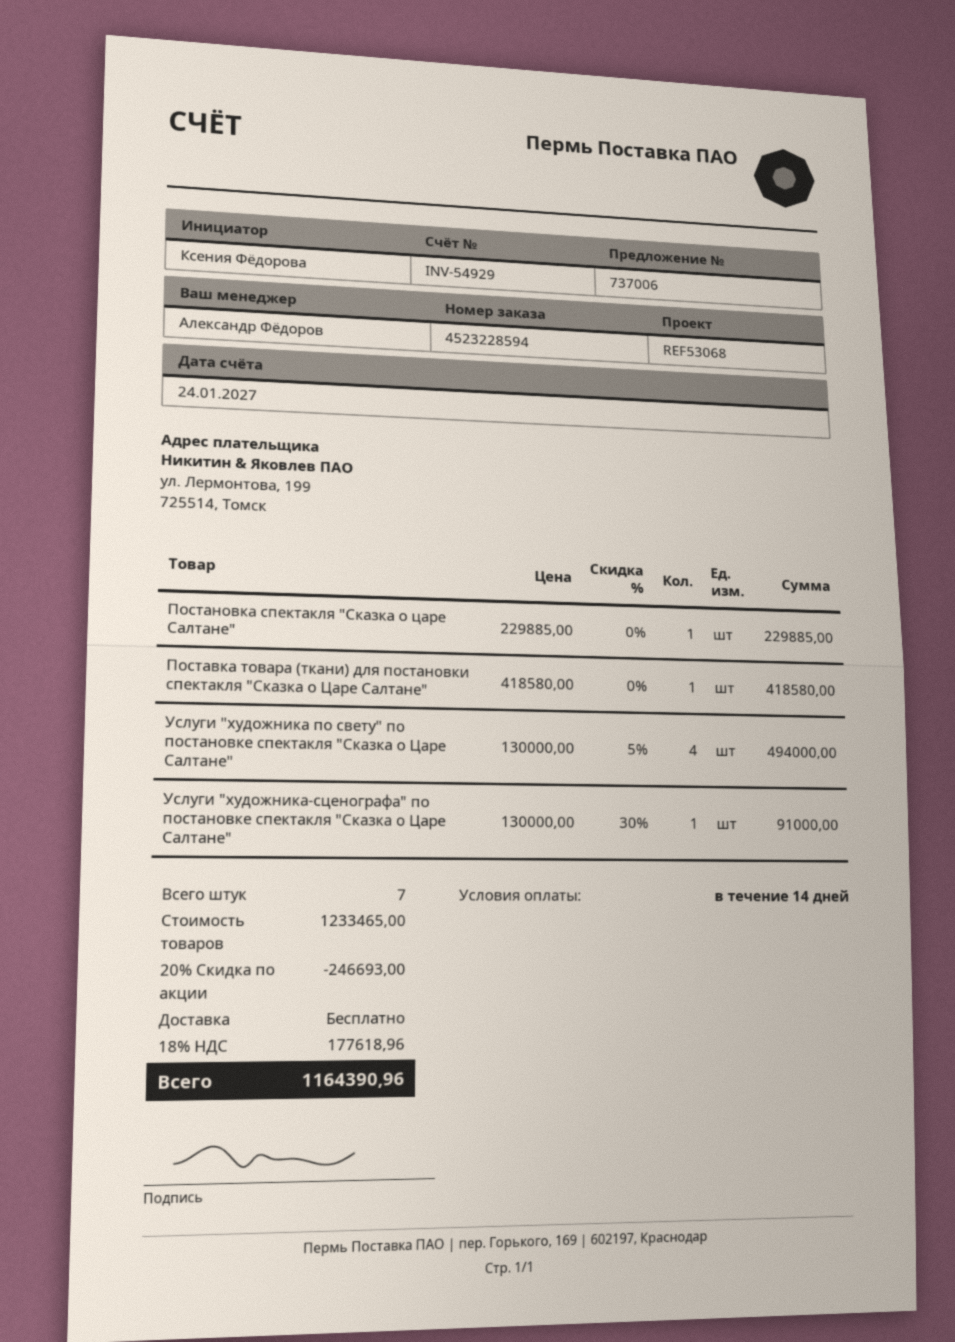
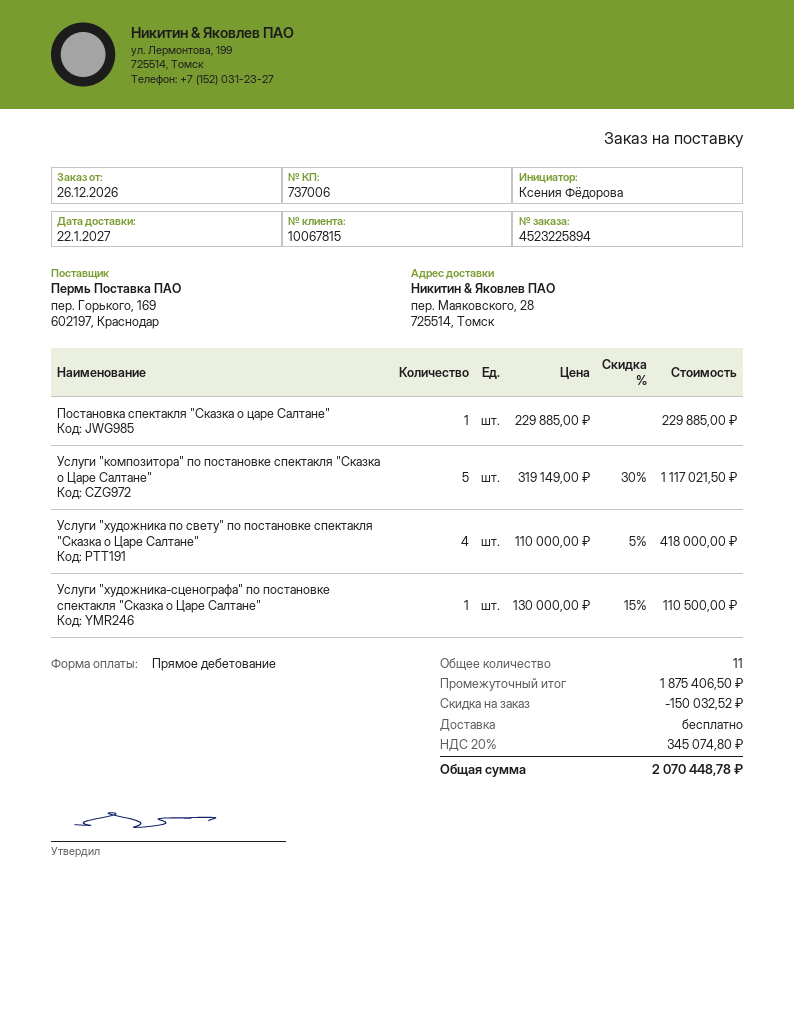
order number: 4523228594 -> 4523225894
Поставка товара (ткани) для постановки спектакля "Сказка о Царе Салтане": 1 x 418580.00 = 418580.00 -> none
Услуги "художника по свету" по постановке спектакля "Сказка о Царе Салтане": 4 x 130000.00 - 5% = 494000.00 -> 4 x 110000.00 - 5% = 418000.00
Услуги "художника-сценографа" по постановке спектакля "Сказка о Царе Салтане": 1 x 130000.00 - 30% = 91000.00 -> 1 x 130000.00 - 15% = 110500.00
Услуги "композитора" по постановке спектакля "Сказка о Царе Салтане": none -> 5 x 319149.00 - 30% = 1117021.50
total quantity: 7 -> 11
subtotal: 1233465.00 -> 1875406.50
discount: 246693.00 -> 150032.52
tax: 18% = 177618.96 -> 20% = 345074.80
total: 1164390.96 -> 2070448.78

